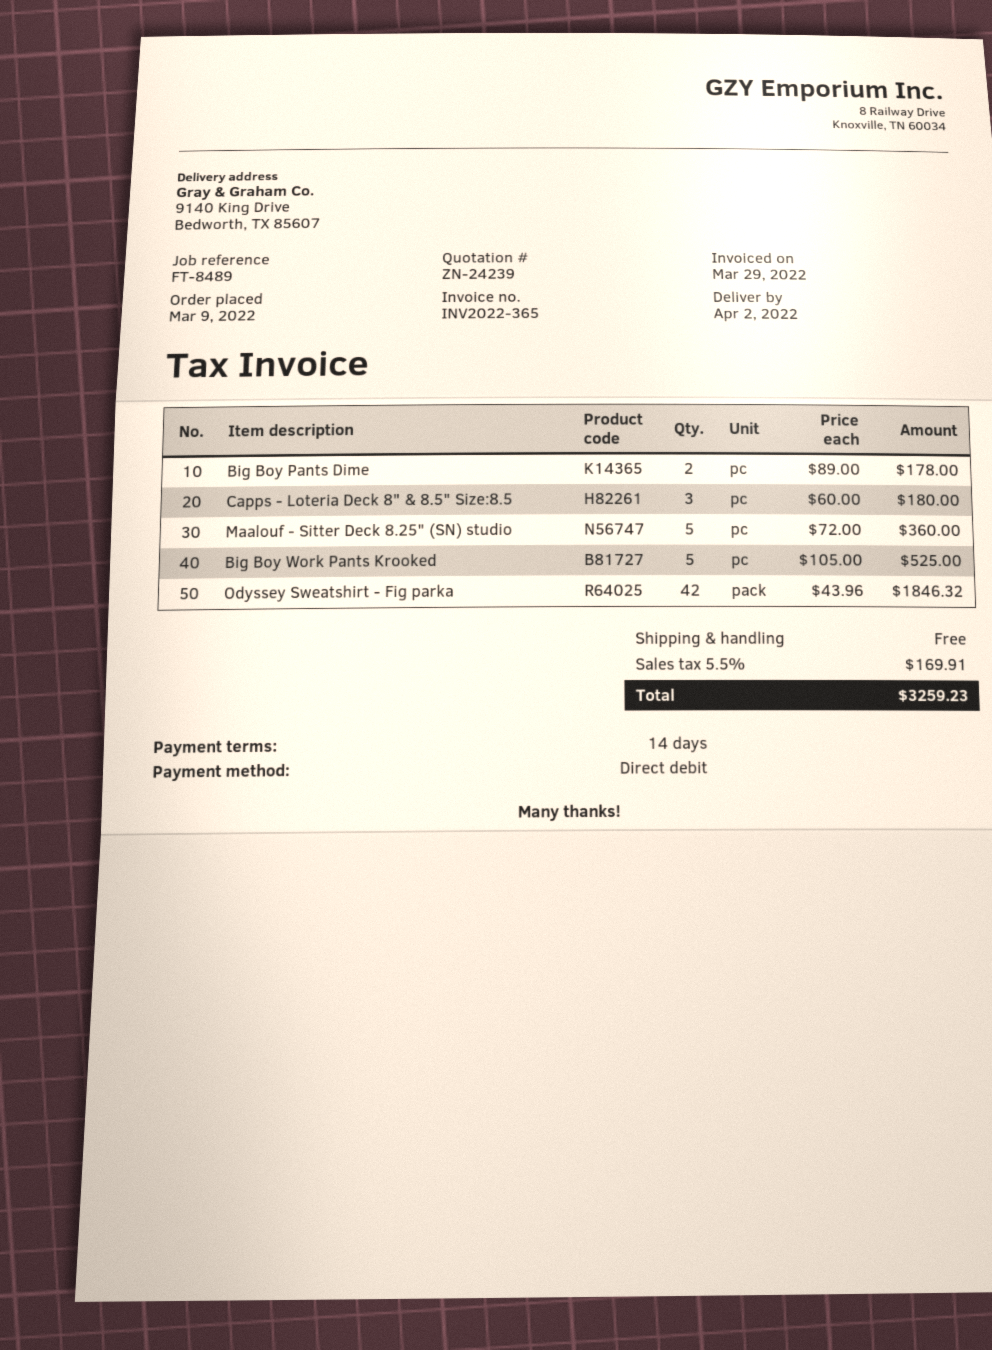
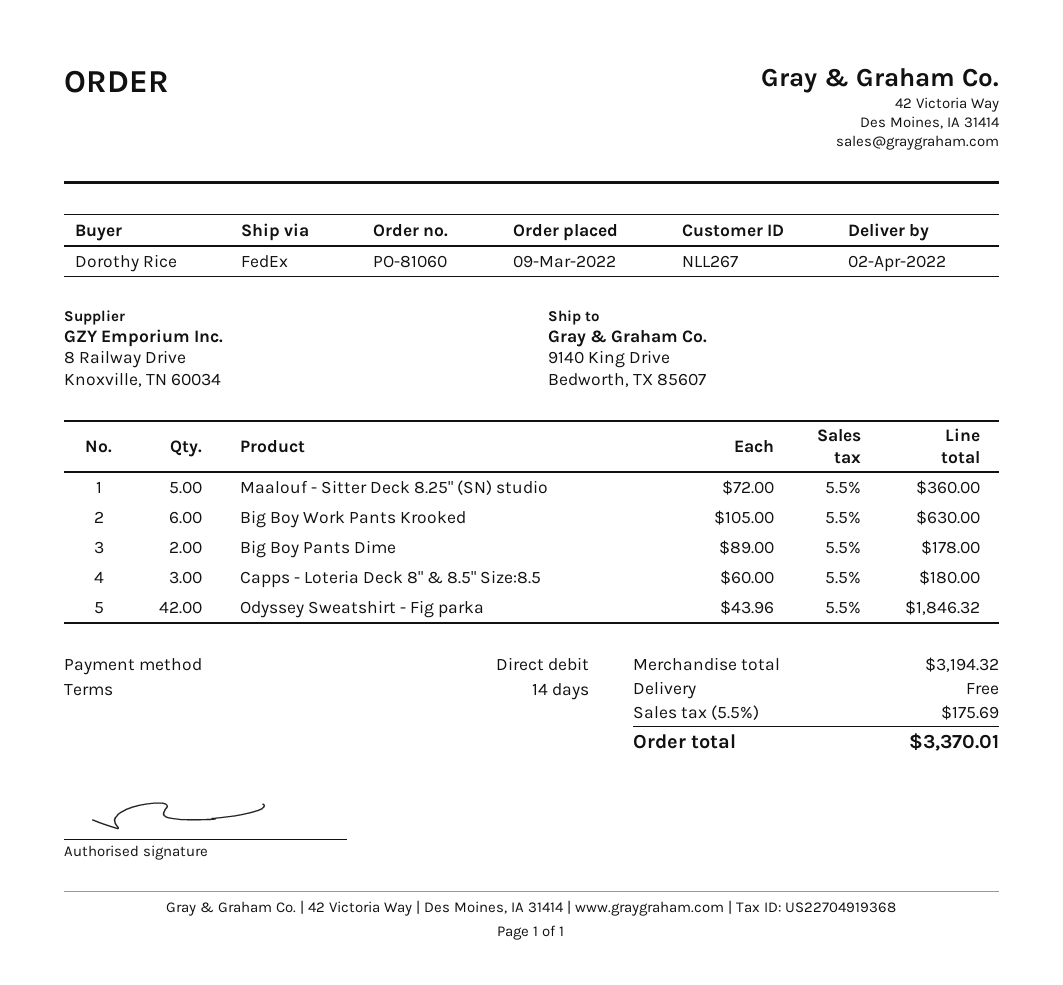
Big Boy Work Pants Krooked: 5 x 105.00 = 525.00 -> 6 x 105.00 = 630.00
tax: 5.5% = 169.91 -> 5.5% = 175.69
total: 3259.23 -> 3370.01

